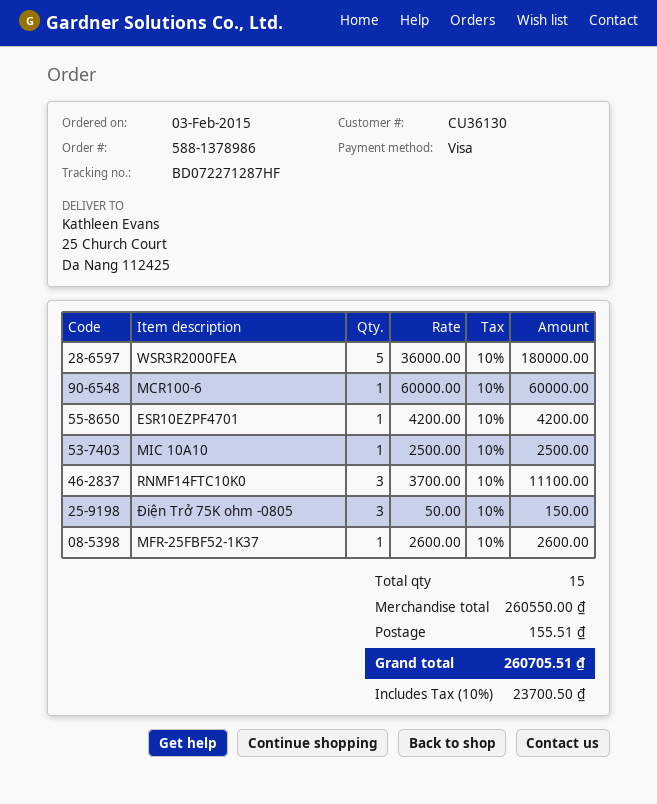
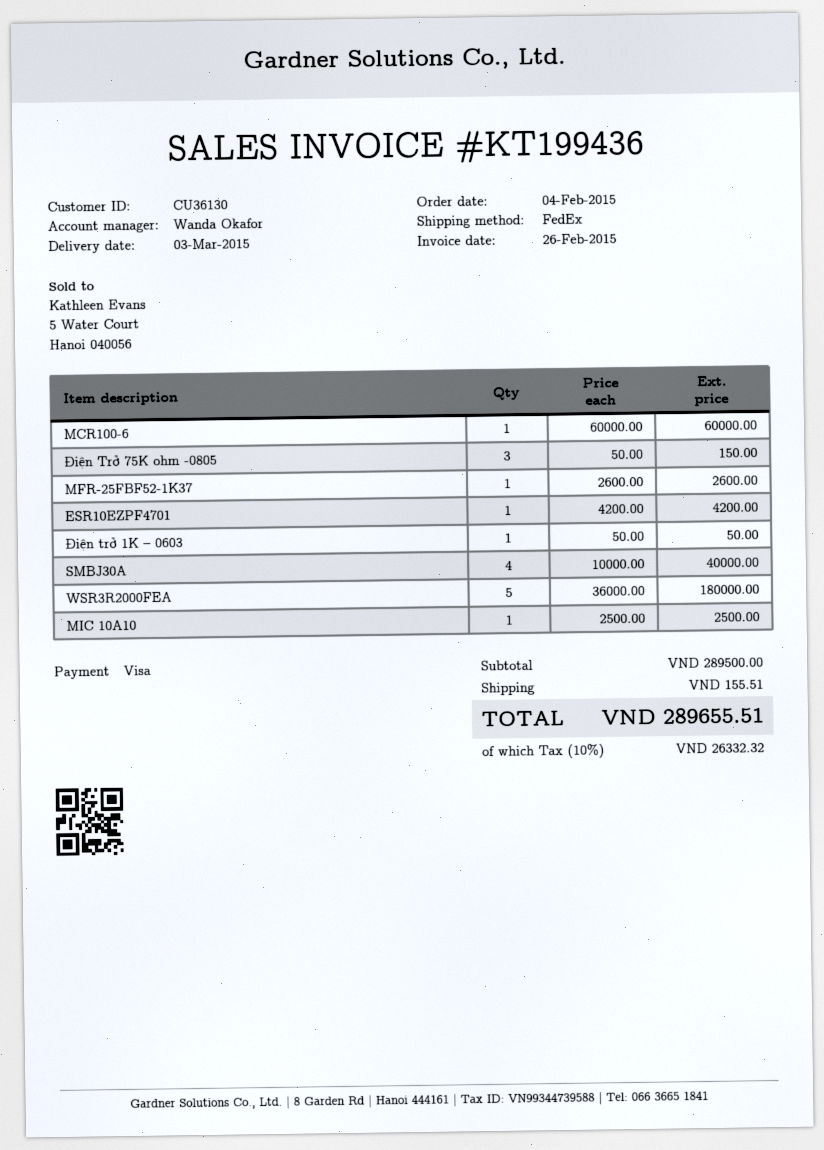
order date: 2015-02-03 -> 2015-02-04
RNMF14FTC10K0: 3 x 3700.00 = 11100.00 -> none
Điện trở 1K – 0603: none -> 1 x 50.00 = 50.00
SMBJ30A: none -> 4 x 10000.00 = 40000.00
subtotal: 260550.00 -> 289500.00
tax: 10% = 23700.50 -> 10% = 26332.32
total: 260705.51 -> 289655.51

